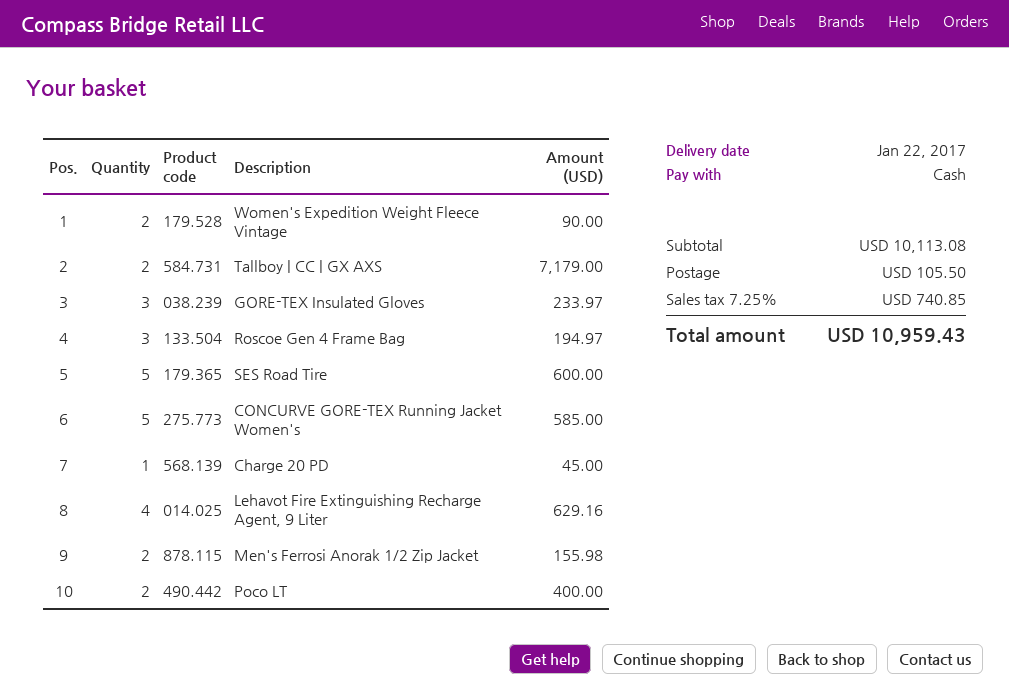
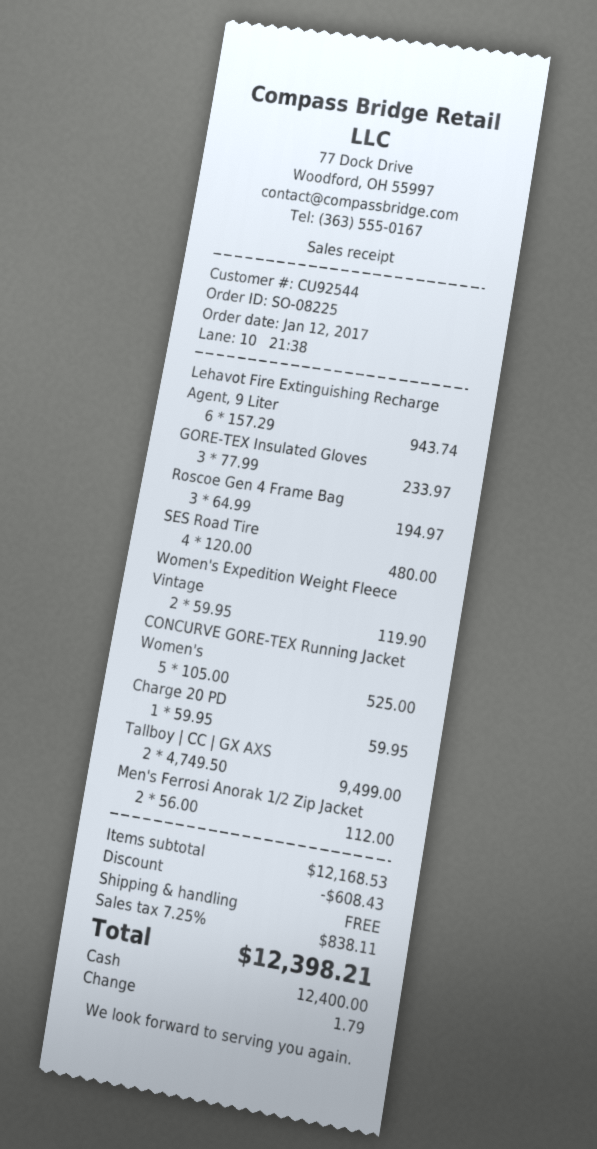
Women's Expedition Weight Fleece Vintage: 2 for 90.00 -> 2 for 119.90
Tallboy | CC | GX AXS: 2 for 7179.00 -> 2 for 9499.00
SES Road Tire: 5 for 600.00 -> 4 for 480.00
CONCURVE GORE-TEX Running Jacket Women's: 5 for 585.00 -> 5 for 525.00
Charge 20 PD: 1 for 45.00 -> 1 for 59.95
Lehavot Fire Extinguishing Recharge Agent, 9 Liter: 4 for 629.16 -> 6 for 943.74
Men's Ferrosi Anorak 1/2 Zip Jacket: 2 for 155.98 -> 2 for 112.00
Poco LT: 2 for 400.00 -> none
subtotal: 10113.08 -> 12168.53
discount: none -> 608.43
shipping: 105.50 -> 0.00
tax: 7.25% = 740.85 -> 7.25% = 838.11
total: 10959.43 -> 12398.21

